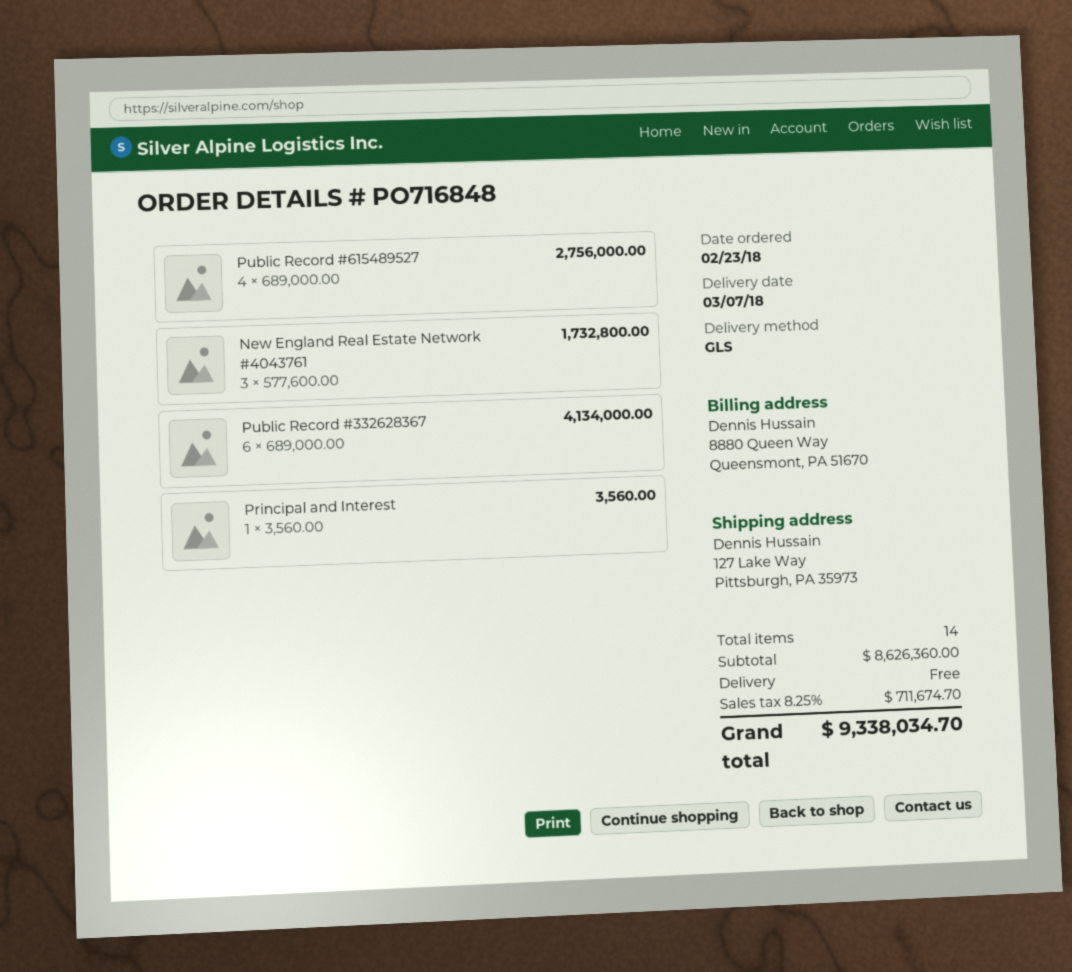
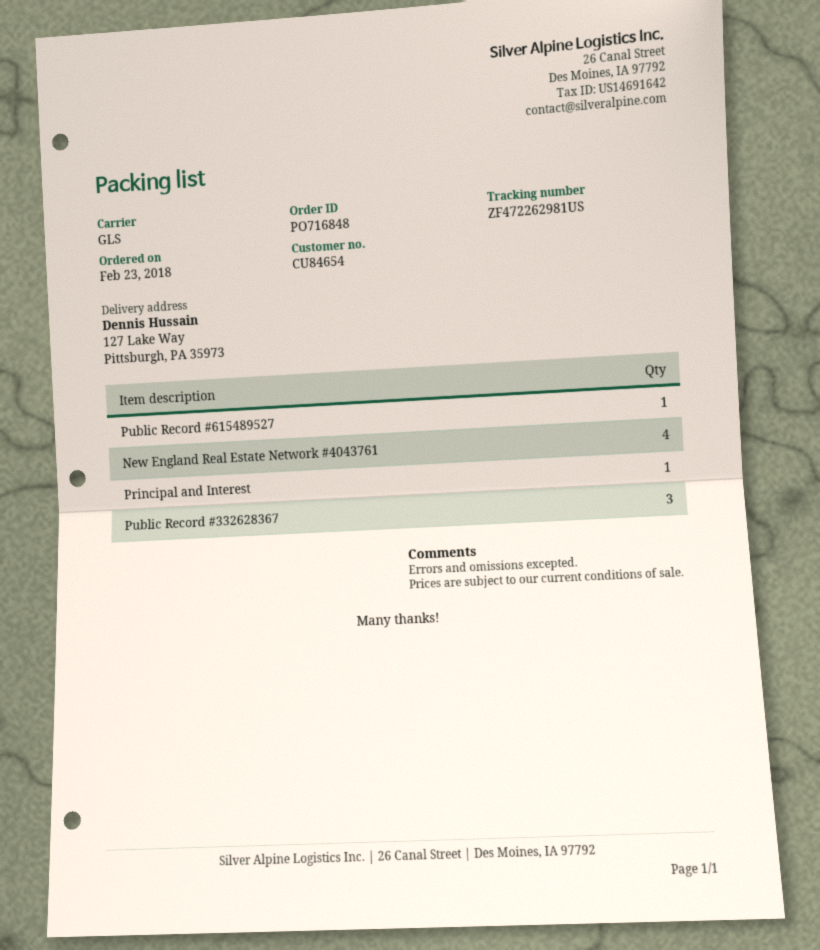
Public Record #615489527: 4 -> 1
New England Real Estate Network #4043761: 3 -> 4
Public Record #332628367: 6 -> 3

